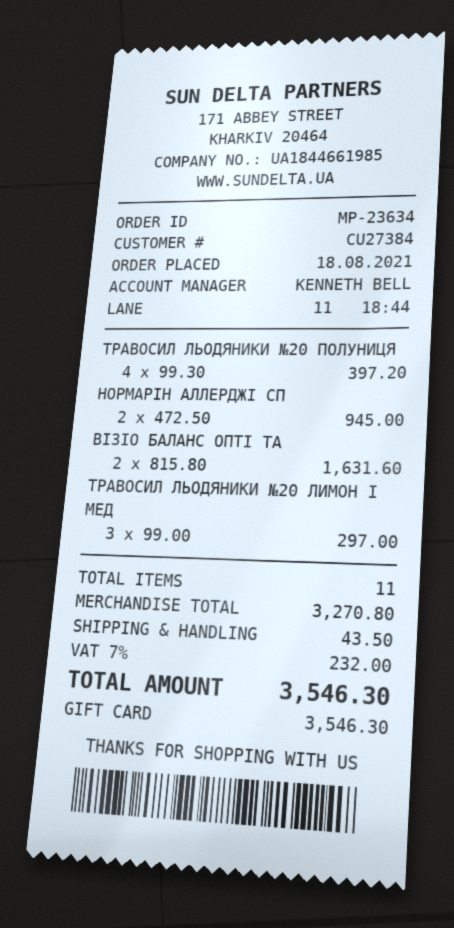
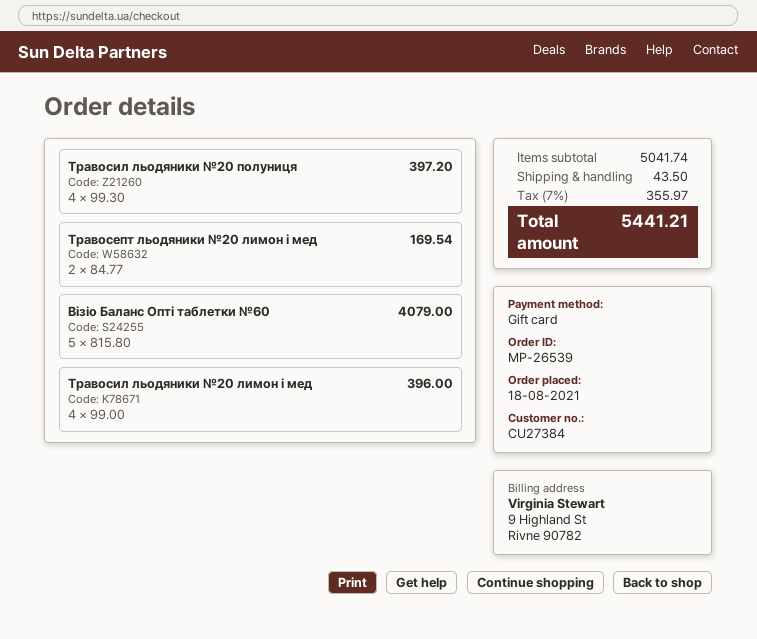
order number: MP-23634 -> MP-26539
НОРМАРІН АЛЛЕРДЖІ СП: 2 x 472.50 = 945.00 -> none
ВІЗІО БАЛАНС ОПТІ ТА: 2 x 815.80 = 1631.60 -> 5 x 815.80 = 4079.00
ТРАВОСИЛ ЛЬОДЯНИКИ №20 ЛИМОН І МЕД: 3 x 99.00 = 297.00 -> 4 x 99.00 = 396.00
Травосепт льодяники №20 лимон і мед: none -> 2 x 84.77 = 169.54
subtotal: 3270.80 -> 5041.74
tax: 7% = 232.00 -> 7% = 355.97
total: 3546.30 -> 5441.21

